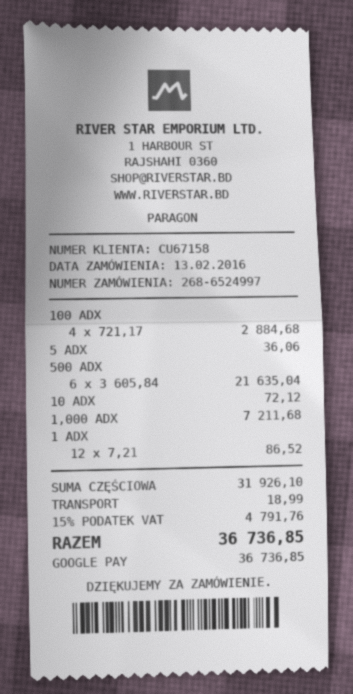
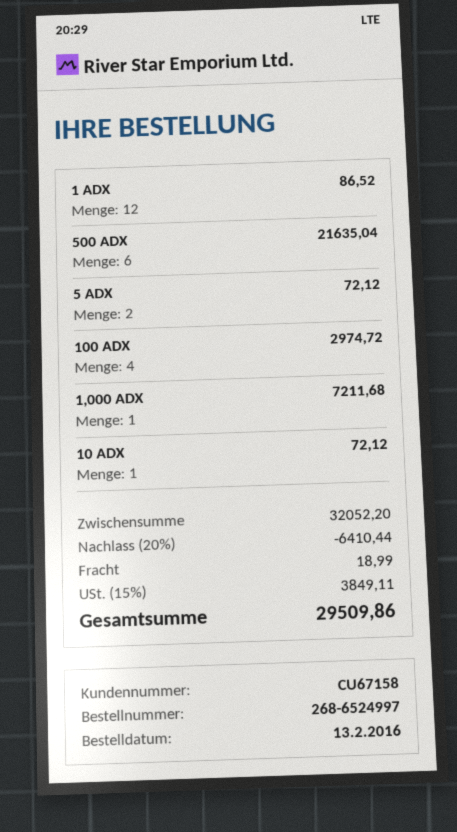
100 ADX: 4 for 2884.68 -> 4 for 2974.72
5 ADX: 1 for 36.06 -> 2 for 72.12
subtotal: 31926.10 -> 32052.20
discount: none -> 20% = 6410.44
tax: 15% = 4791.76 -> 15% = 3849.11
total: 36736.85 -> 29509.86

